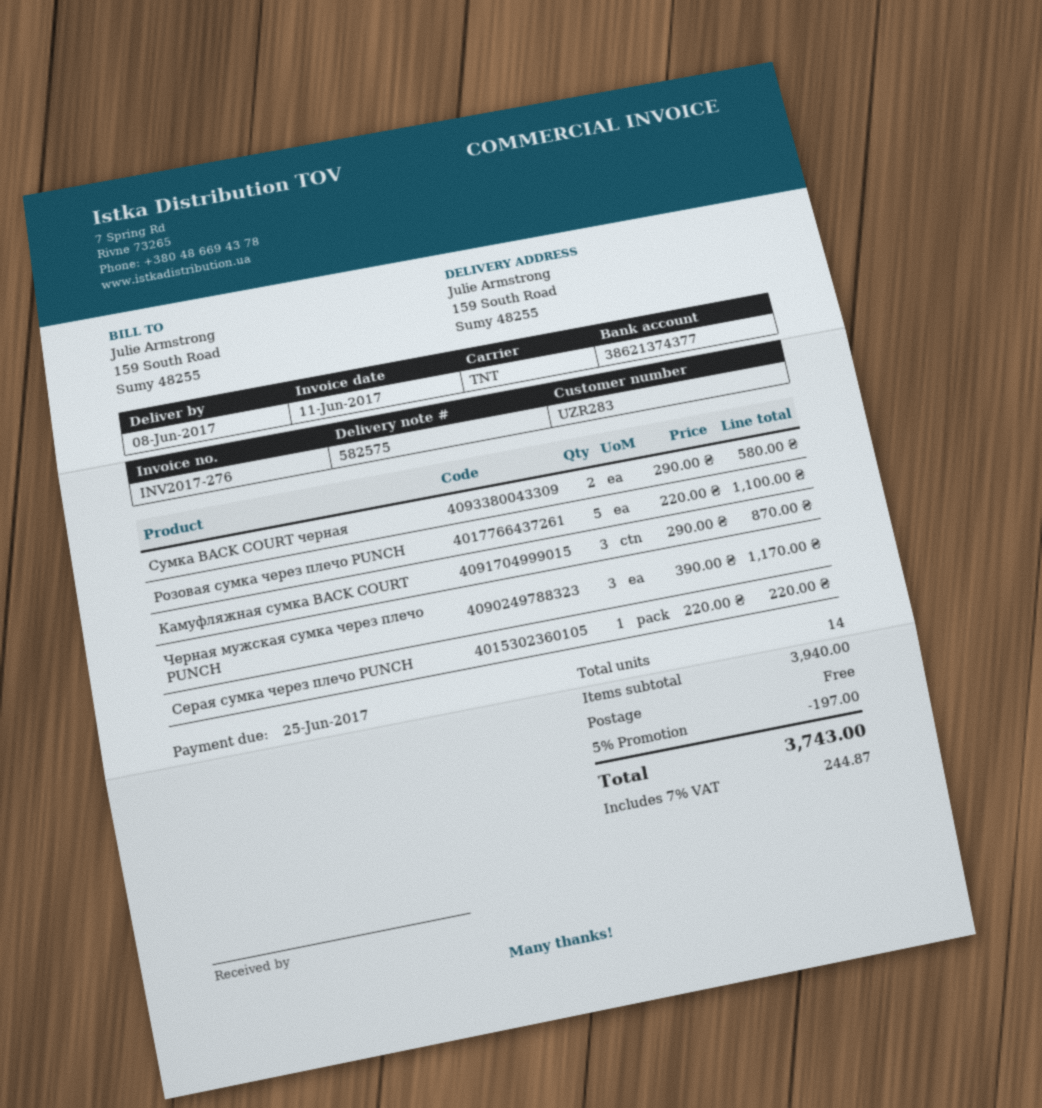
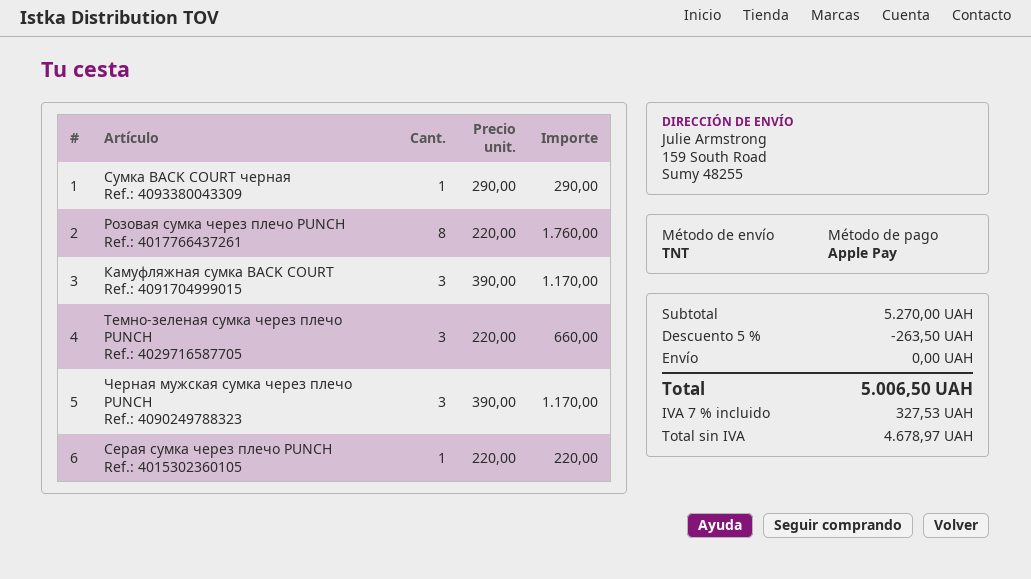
Сумка BACK COURT черная: 2 x 290.00 = 580.00 -> 1 x 290.00 = 290.00
Розовая сумка через плечо PUNCH: 5 x 220.00 = 1100.00 -> 8 x 220.00 = 1760.00
Камуфляжная сумка BACK COURT: 3 x 290.00 = 870.00 -> 3 x 390.00 = 1170.00
Темно-зеленая сумка через плечо PUNCH: none -> 3 x 220.00 = 660.00
subtotal: 3940.00 -> 5270.00
discount: 5% = 197.00 -> 5% = 263.50
tax: 7% = 244.87 -> 7% = 327.53
total: 3743.00 -> 5006.50

